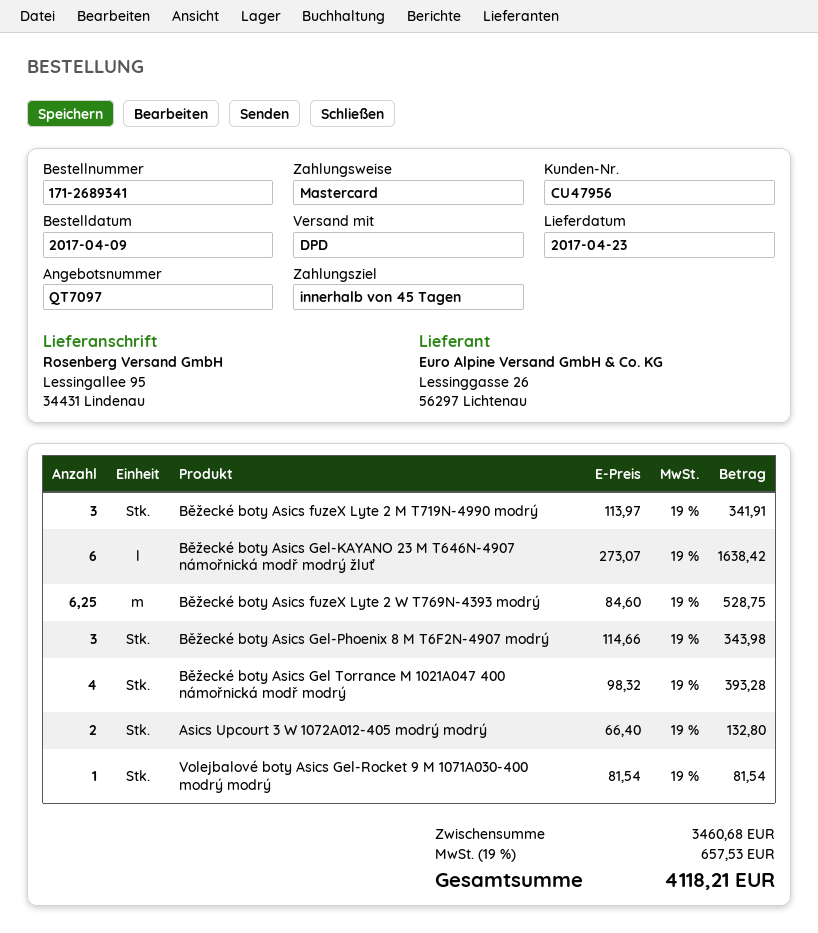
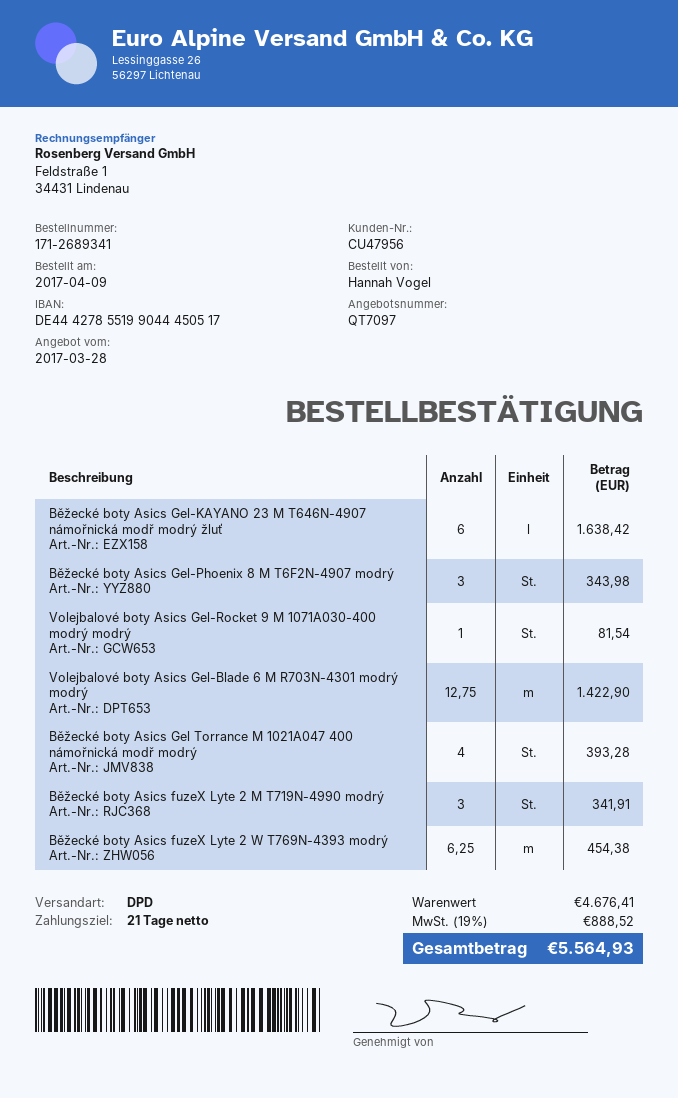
payment terms: 45 days -> 21 days
Běžecké boty Asics fuzeX Lyte 2 W T769N-4393 modrý: 6.25 for 528.75 -> 6.25 for 454.38
Asics Upcourt 3 W 1072A012-405 modrý modrý: 2 for 132.80 -> none
Volejbalové boty Asics Gel-Blade 6 M R703N-4301 modrý modrý: none -> 12.75 for 1422.90
subtotal: 3460.68 -> 4676.41
tax: 19% = 657.53 -> 19% = 888.52
total: 4118.21 -> 5564.93

